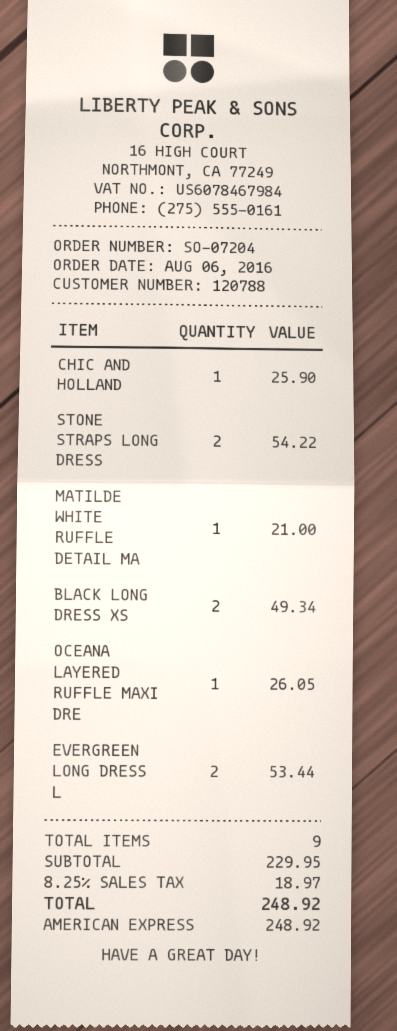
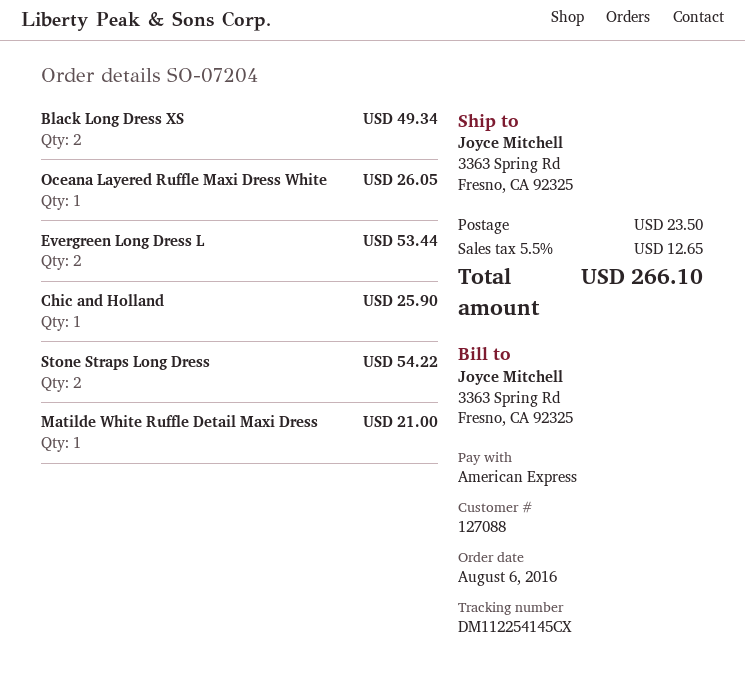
customer number: 120788 -> 127088
shipping: none -> 23.50
tax: 8.25% = 18.97 -> 5.5% = 12.65
total: 248.92 -> 266.10

